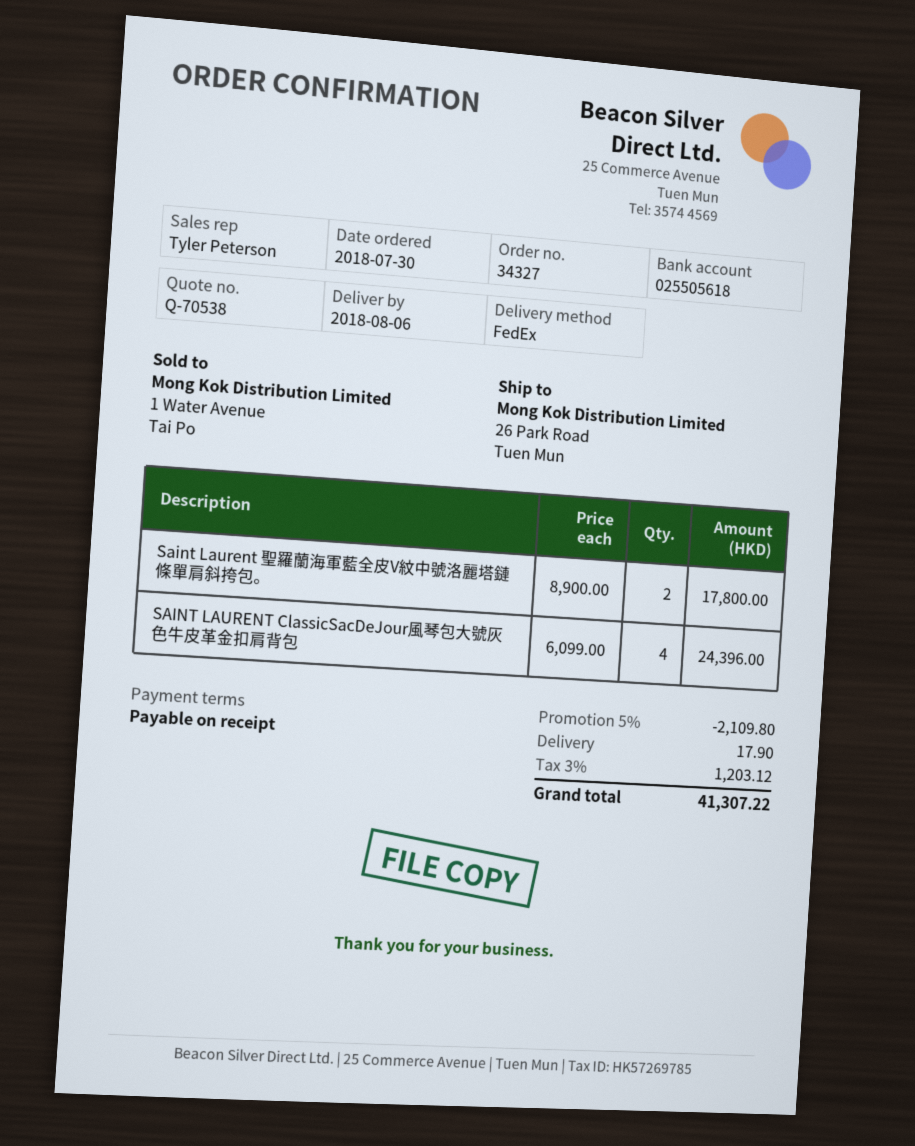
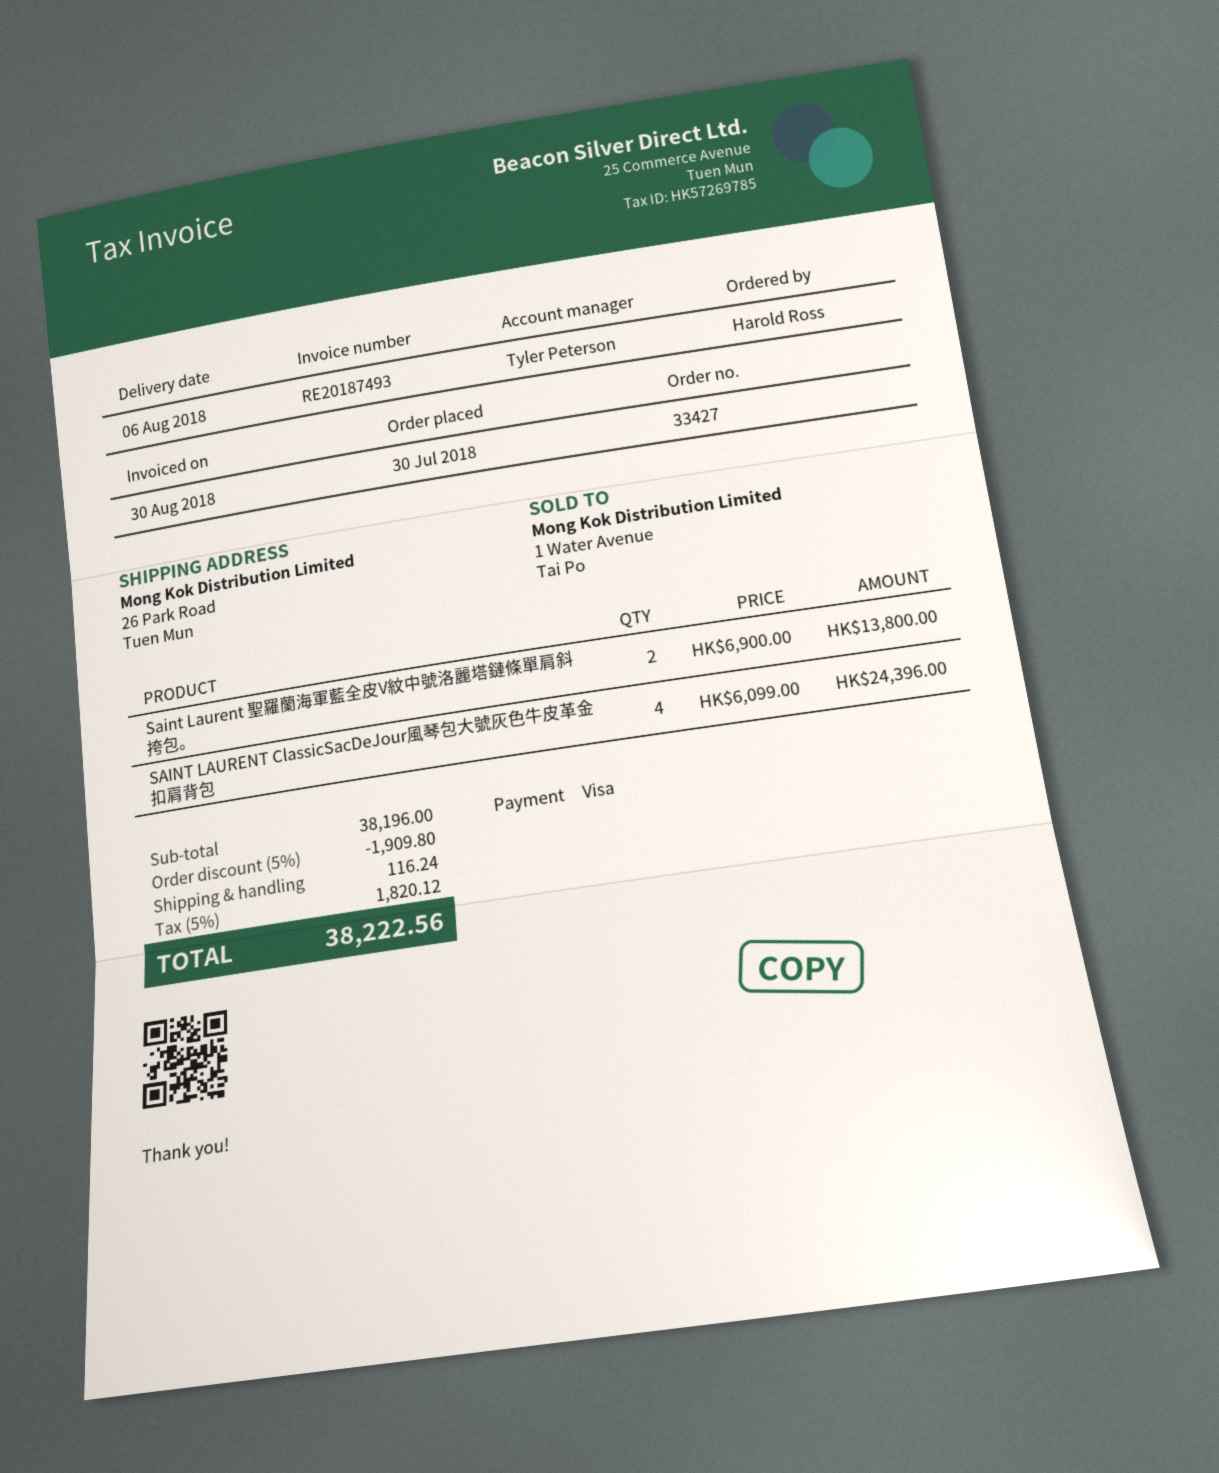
order number: 34327 -> 33427
Saint Laurent 聖羅蘭海軍藍全皮V紋中號洛麗塔鏈條單肩斜挎包。: 2 x 8900.00 = 17800.00 -> 2 x 6900.00 = 13800.00
discount: 5% = 2109.80 -> 5% = 1909.80
shipping: 17.90 -> 116.24
tax: 3% = 1203.12 -> 5% = 1820.12
total: 41307.22 -> 38222.56

